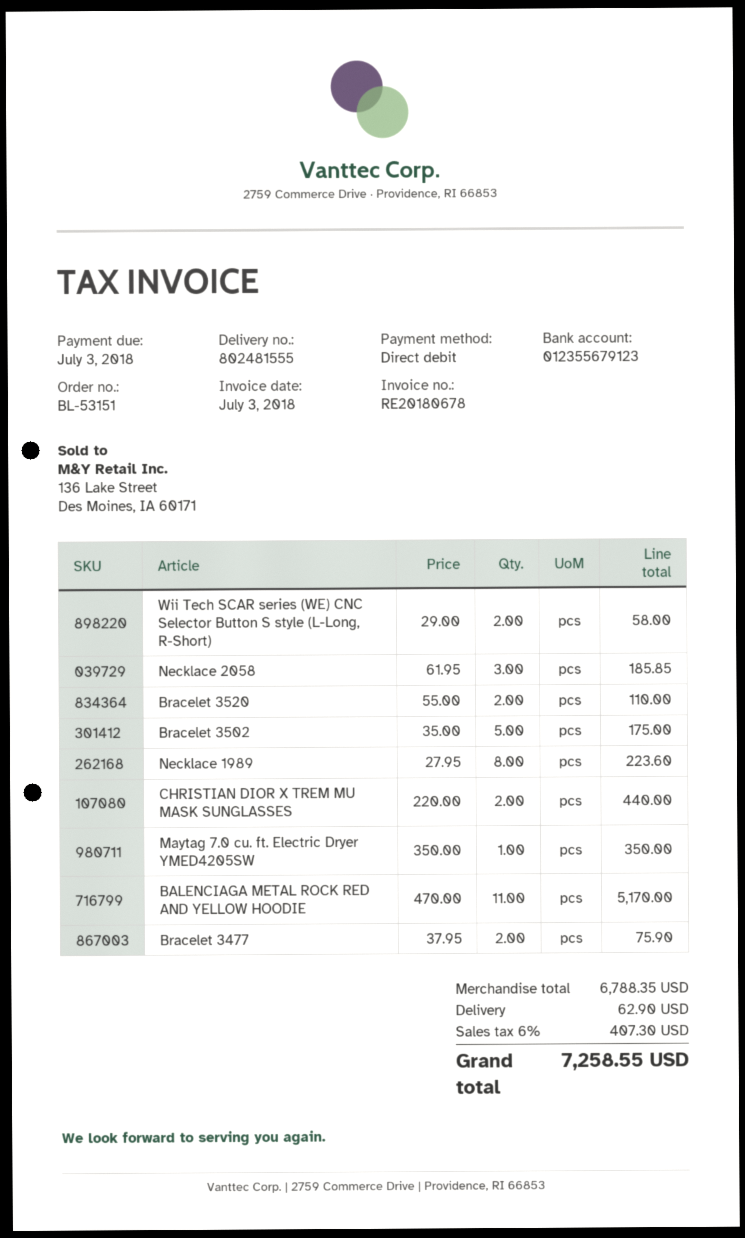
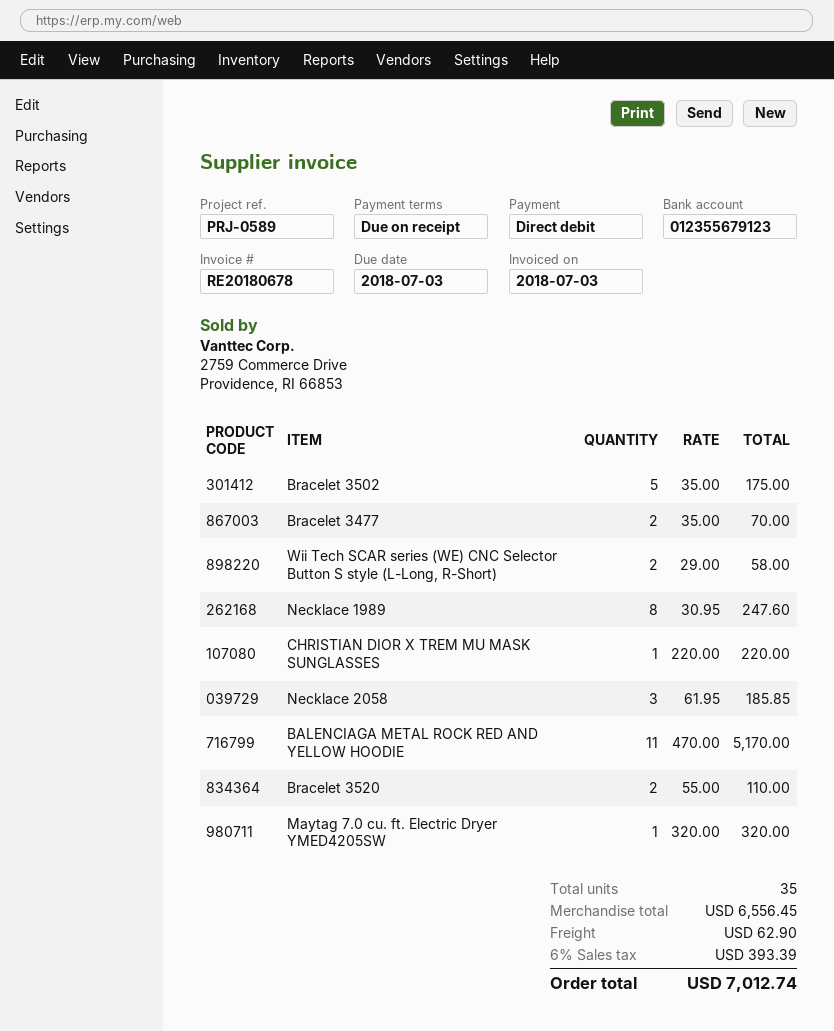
Necklace 1989: 8 x 27.95 = 223.60 -> 8 x 30.95 = 247.60
CHRISTIAN DIOR X TREM MU MASK SUNGLASSES: 2 x 220.00 = 440.00 -> 1 x 220.00 = 220.00
Maytag 7.0 cu. ft. Electric Dryer YMED4205SW: 1 x 350.00 = 350.00 -> 1 x 320.00 = 320.00
Bracelet 3477: 2 x 37.95 = 75.90 -> 2 x 35.00 = 70.00
subtotal: 6788.35 -> 6556.45
tax: 6% = 407.30 -> 6% = 393.39
total: 7258.55 -> 7012.74

